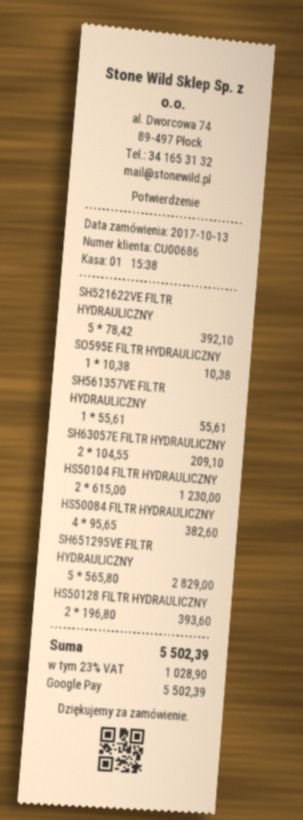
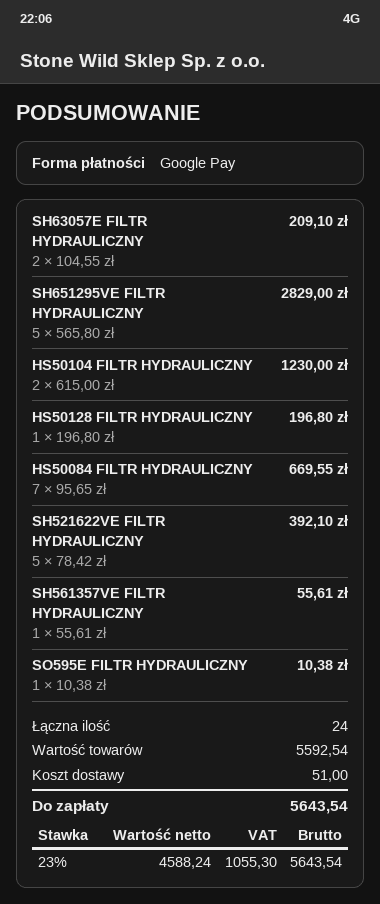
HS50084 FILTR HYDRAULICZNY: 4 x 95.65 = 382.60 -> 7 x 95.65 = 669.55
HS50128 FILTR HYDRAULICZNY: 2 x 196.80 = 393.60 -> 1 x 196.80 = 196.80
shipping: none -> 51.00
tax: 23% = 1028.90 -> 23% = 1055.30
total: 5502.39 -> 5643.54

